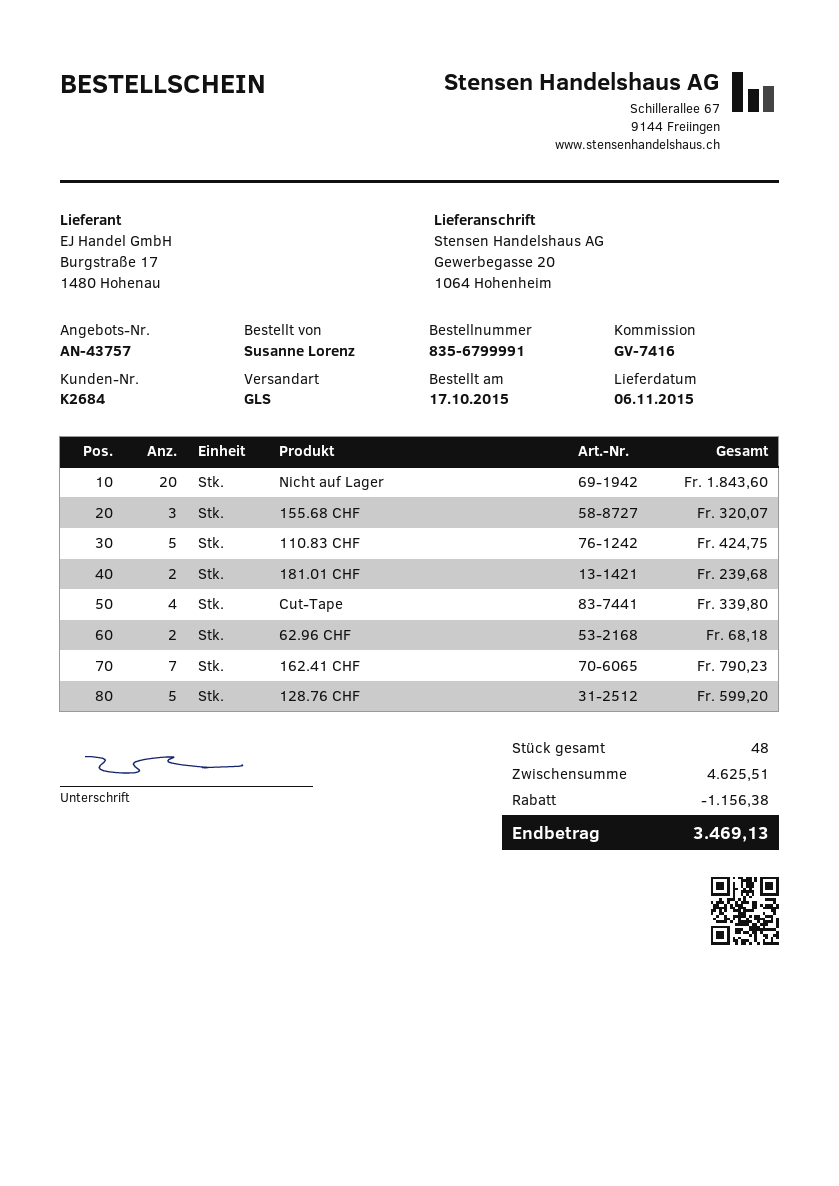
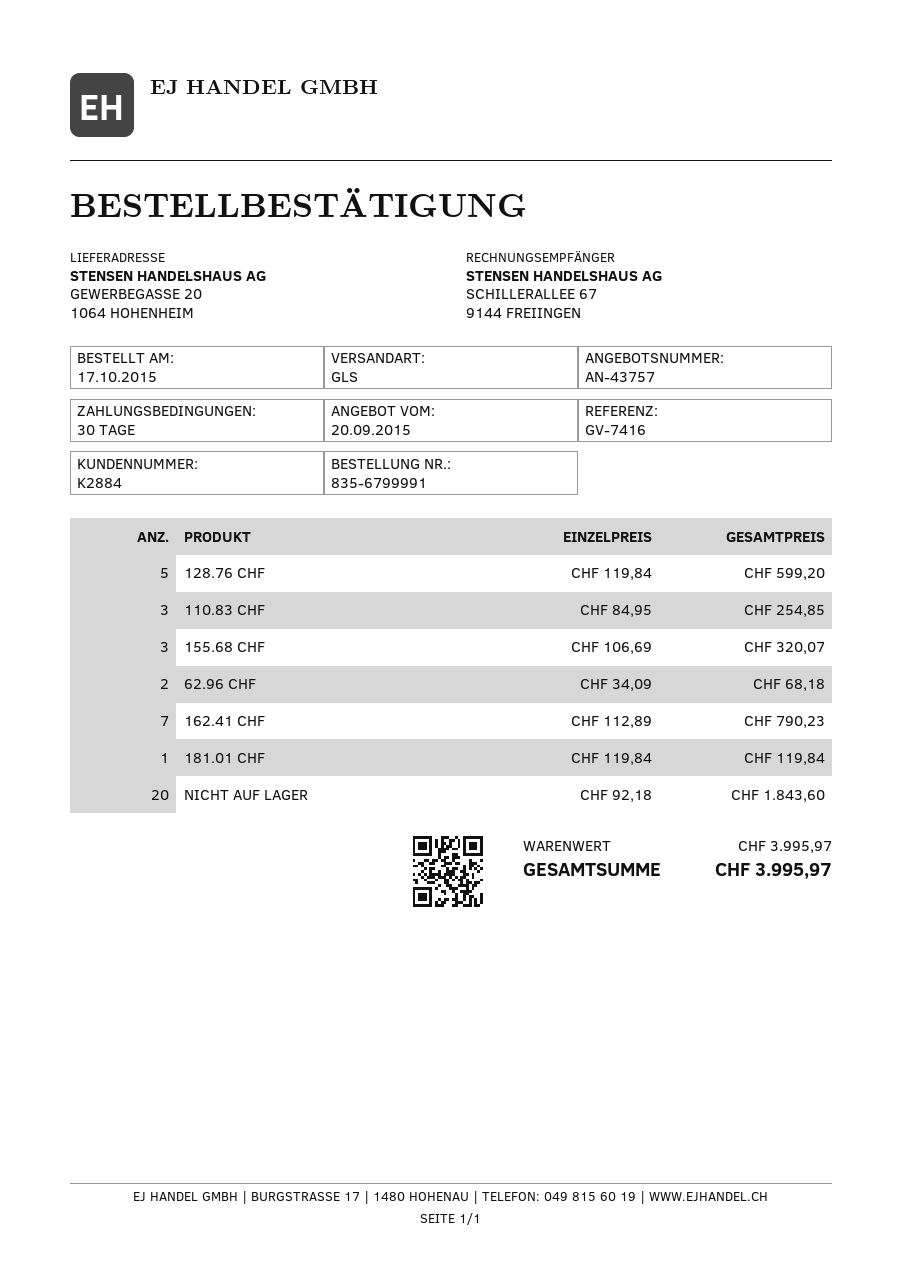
customer number: K2684 -> K2884
110.83 CHF: 5 for 424.75 -> 3 for 254.85
181.01 CHF: 2 for 239.68 -> 1 for 119.84
Cut-Tape: 4 for 339.80 -> none
subtotal: 4625.51 -> 3995.97
discount: 1156.38 -> none
total: 3469.13 -> 3995.97

